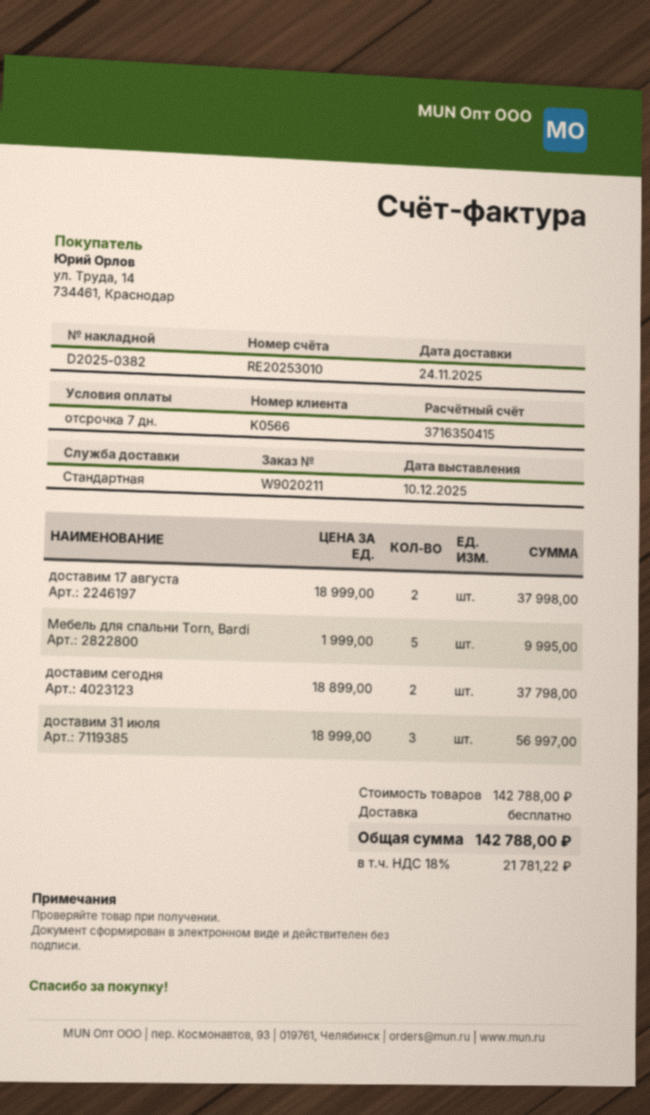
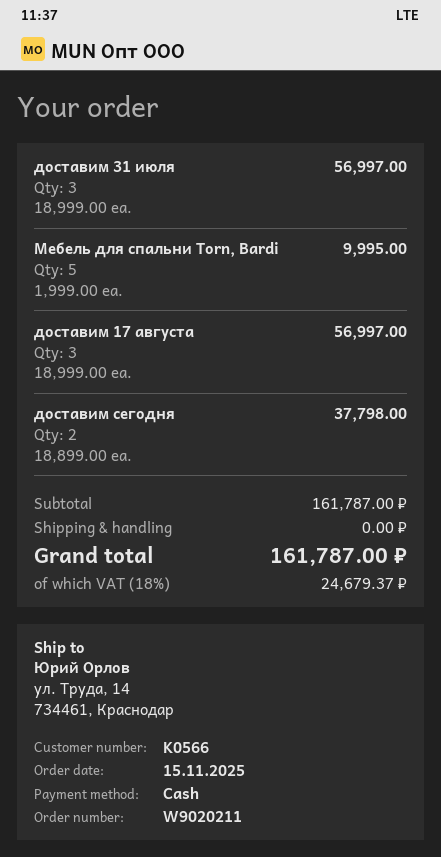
доставим 17 августа: 2 x 18999.00 = 37998.00 -> 3 x 18999.00 = 56997.00
subtotal: 142788.00 -> 161787.00
tax: 18% = 21781.22 -> 18% = 24679.37
total: 142788.00 -> 161787.00

